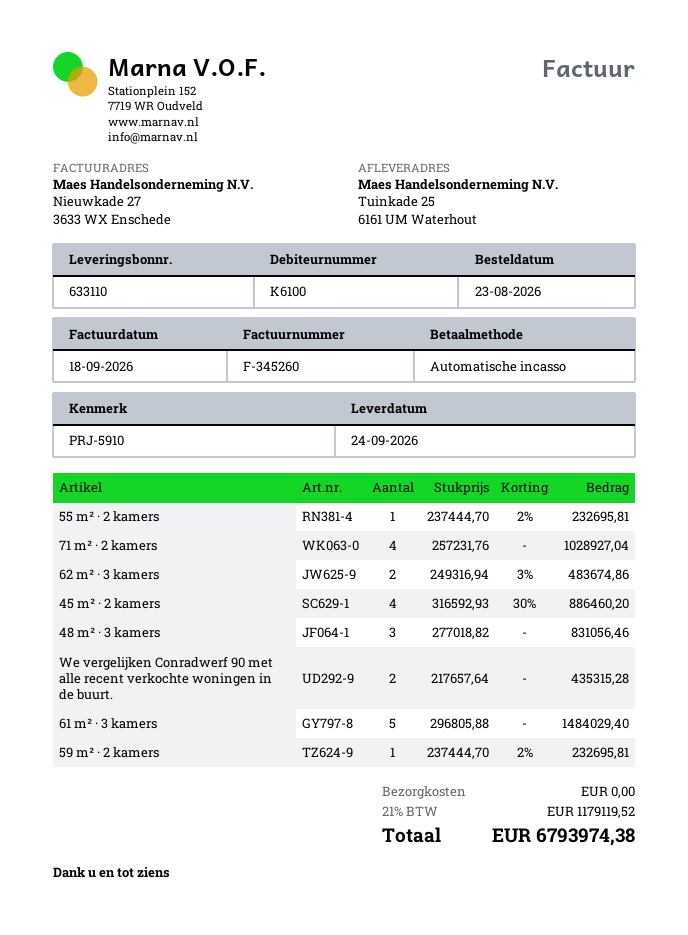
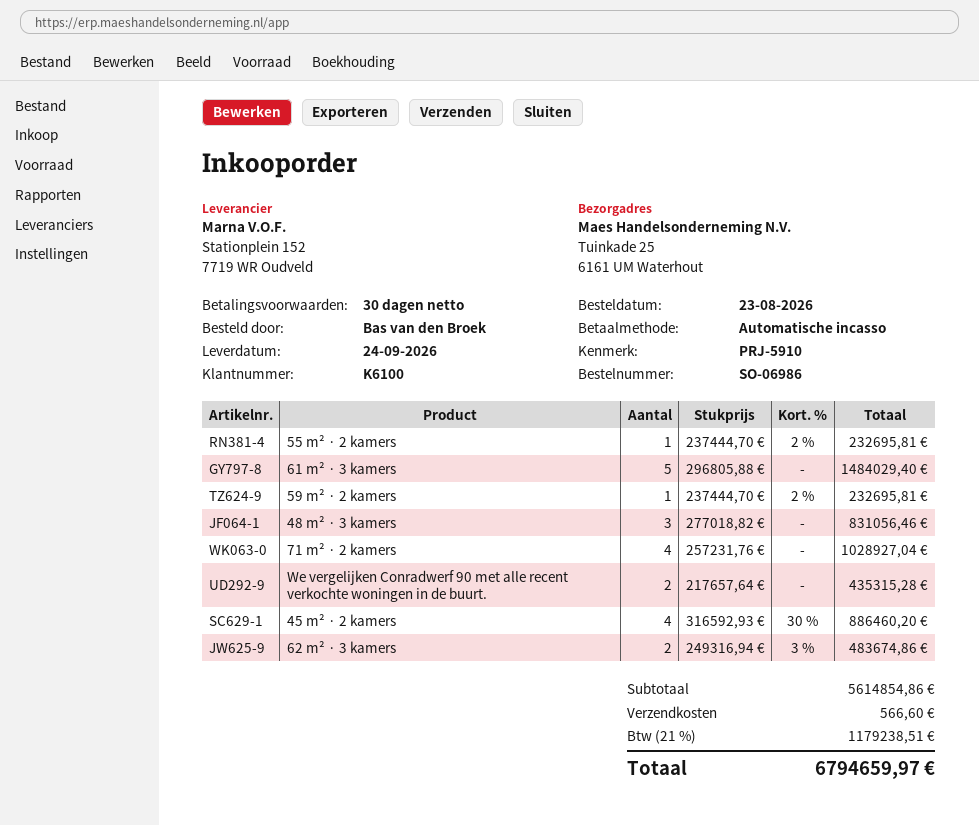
shipping: 0.00 -> 566.60
tax: 21% = 1179119.52 -> 21% = 1179238.51
total: 6793974.38 -> 6794659.97

